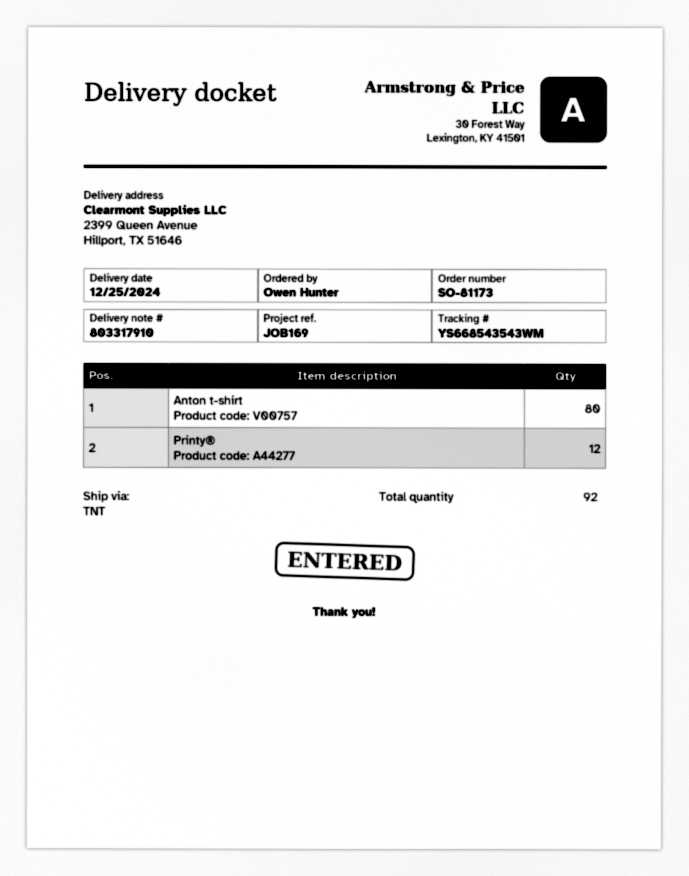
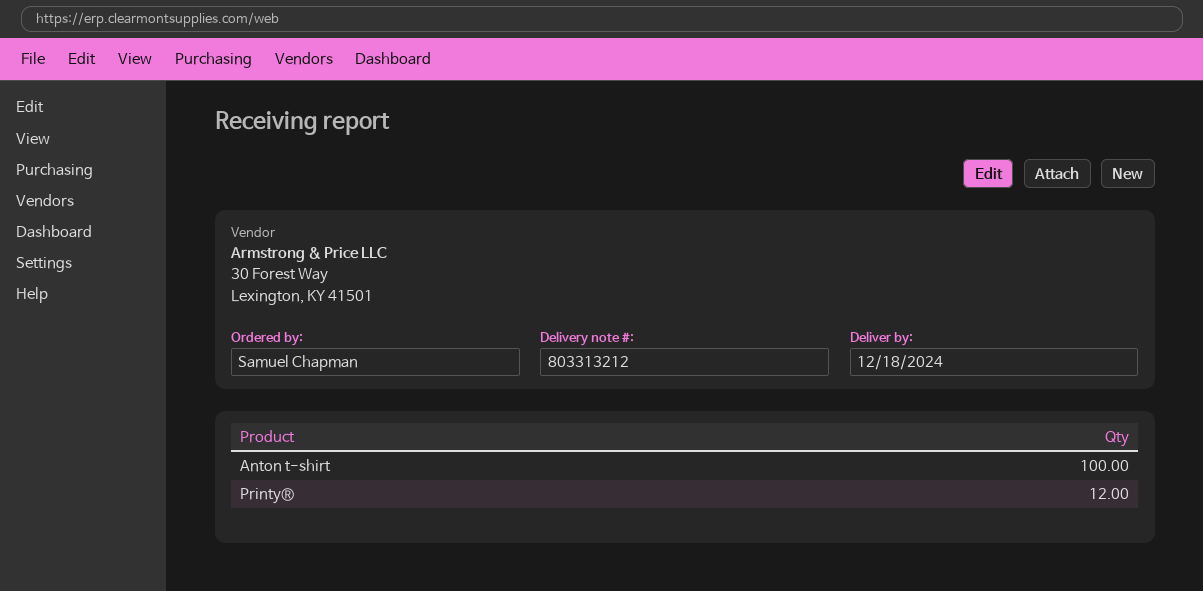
delivery note number: 803317910 -> 803313212
delivery date: 2024-12-25 -> 2024-12-18
ordered by: Owen Hunter -> Samuel Chapman
Anton t-shirt: 80 -> 100

